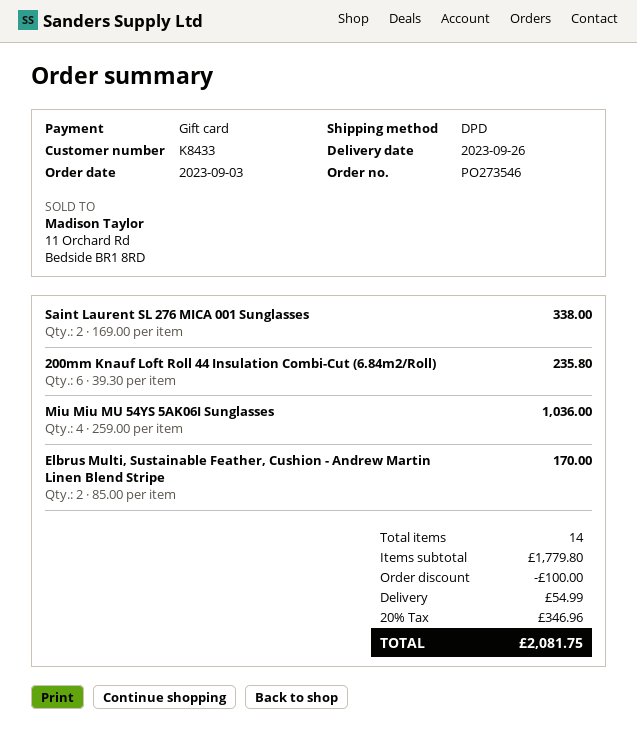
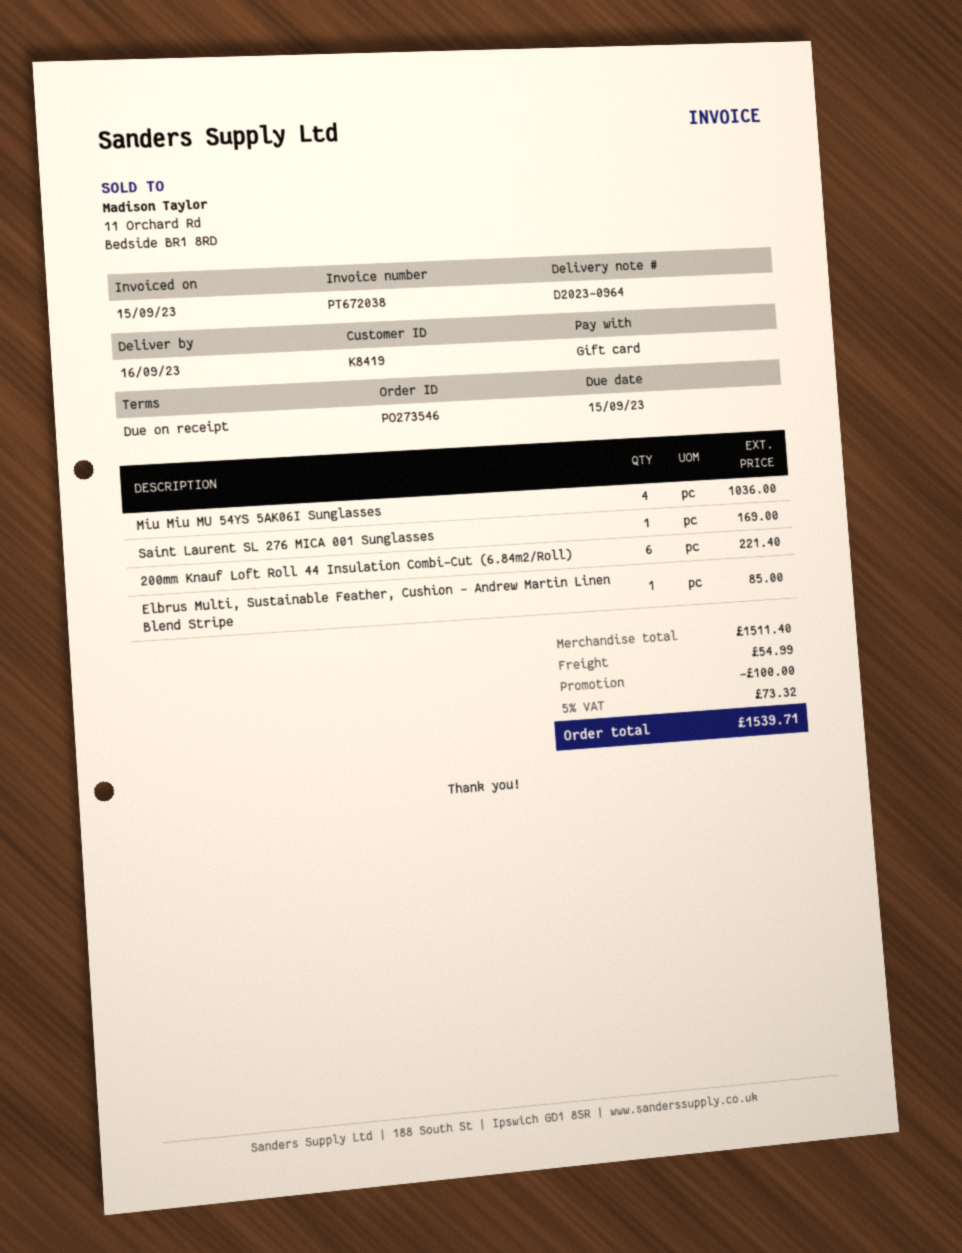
delivery date: 2023-09-26 -> 2023-09-16
customer number: K8433 -> K8419
Saint Laurent SL 276 MICA 001 Sunglasses: 2 for 338.00 -> 1 for 169.00
200mm Knauf Loft Roll 44 Insulation Combi-Cut (6.84m2/Roll): 6 for 235.80 -> 6 for 221.40
Elbrus Multi, Sustainable Feather, Cushion - Andrew Martin Linen Blend Stripe: 2 for 170.00 -> 1 for 85.00
subtotal: 1779.80 -> 1511.40
tax: 20% = 346.96 -> 5% = 73.32
total: 2081.75 -> 1539.71

